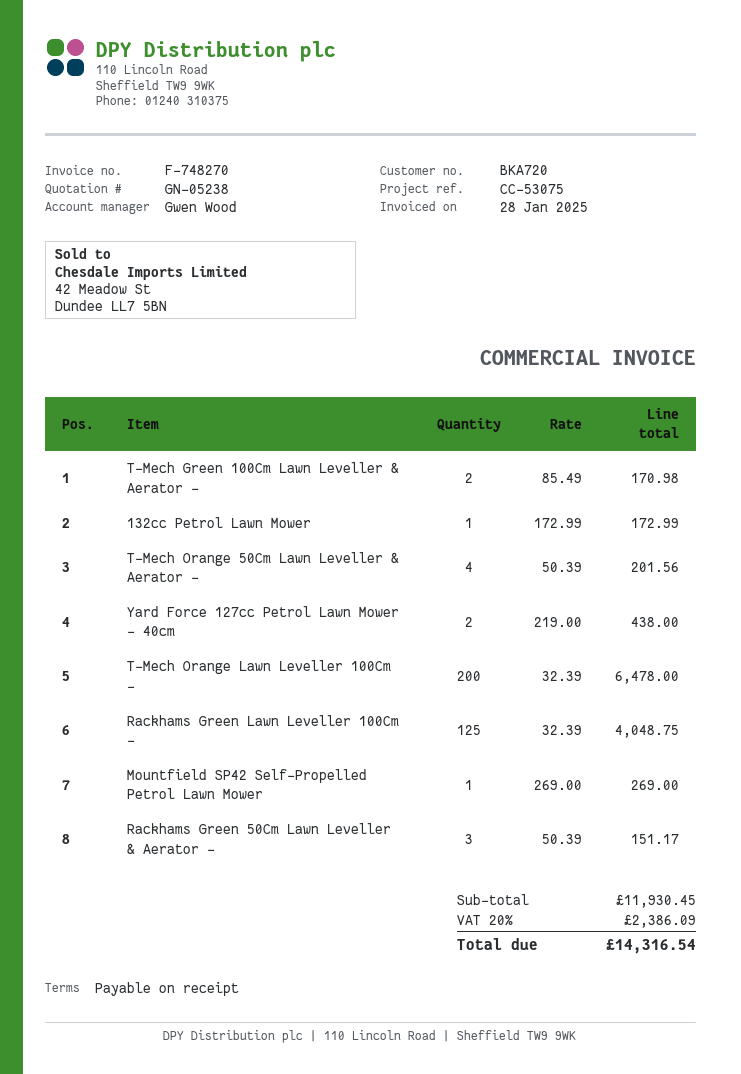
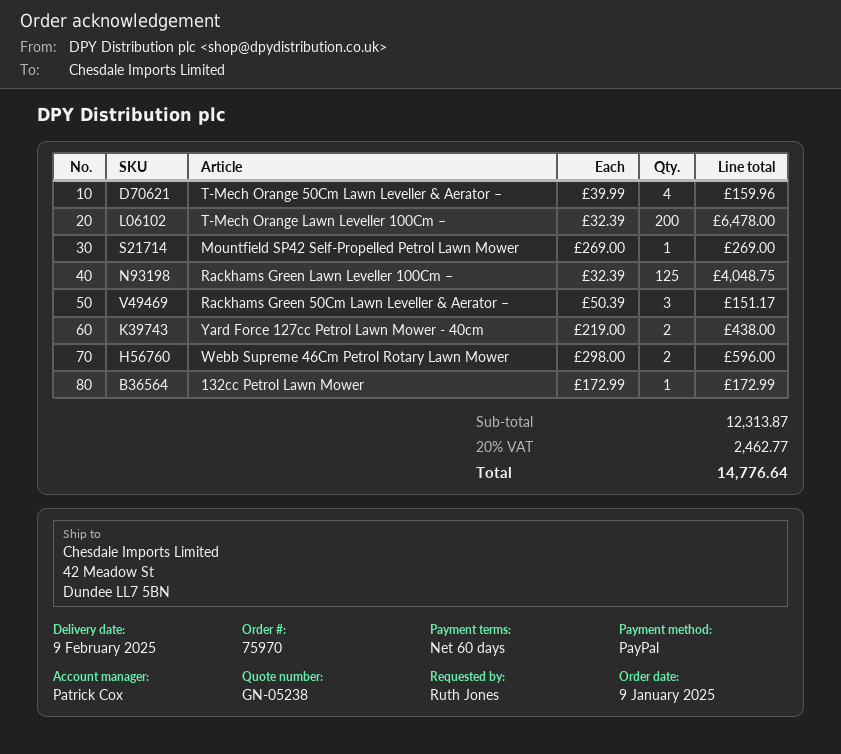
payment terms: on receipt -> 60 days
sales rep: Gwen Wood -> Patrick Cox
T-Mech Green 100Cm Lawn Leveller & Aerator –: 2 x 85.49 = 170.98 -> none
T-Mech Orange 50Cm Lawn Leveller & Aerator –: 4 x 50.39 = 201.56 -> 4 x 39.99 = 159.96
Webb Supreme 46Cm Petrol Rotary Lawn Mower: none -> 2 x 298.00 = 596.00
subtotal: 11930.45 -> 12313.87
tax: 20% = 2386.09 -> 20% = 2462.77
total: 14316.54 -> 14776.64

